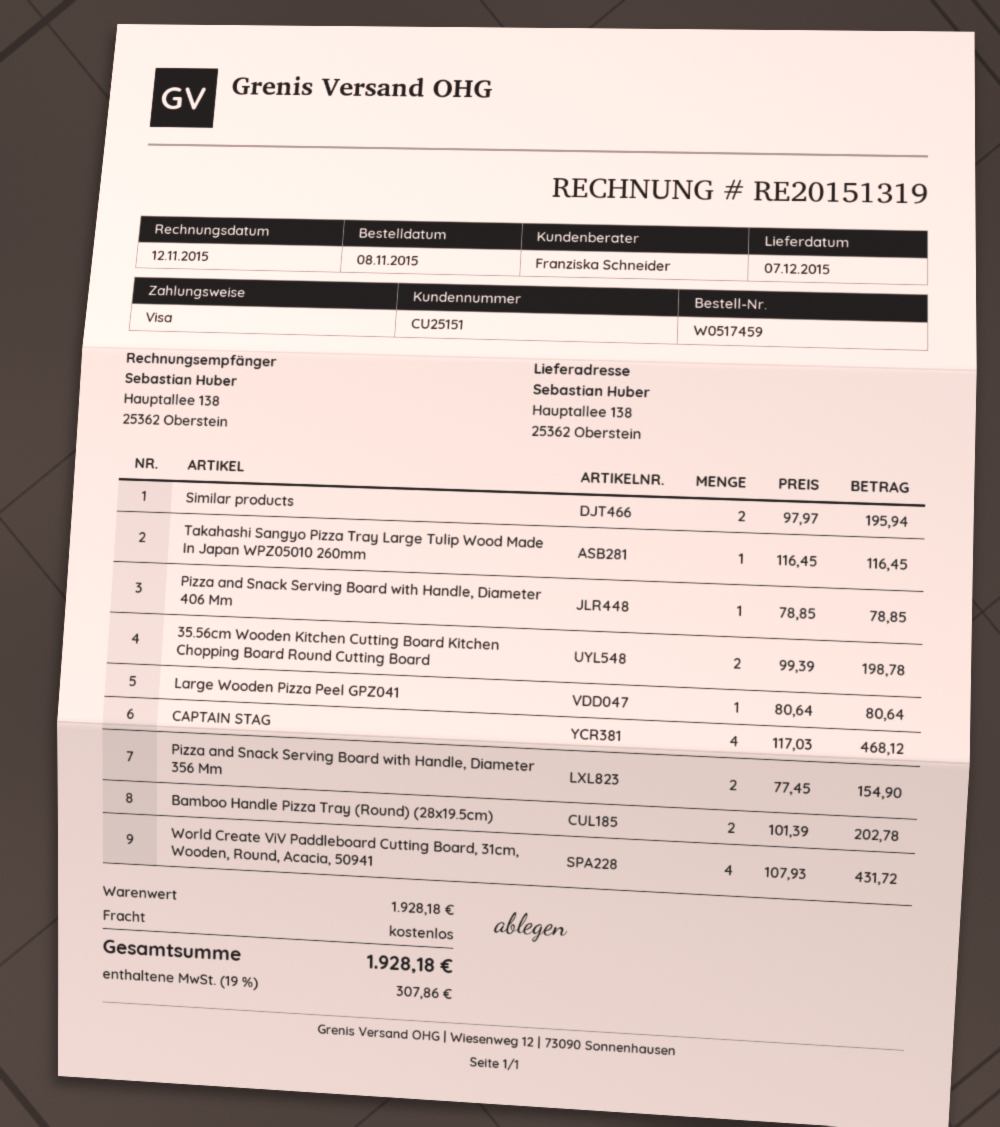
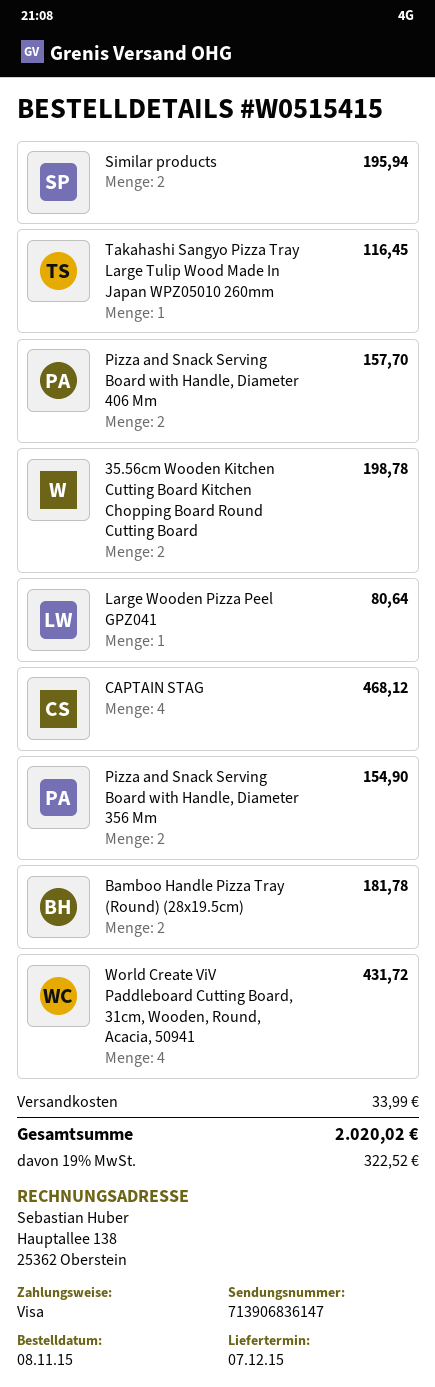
order number: W0517459 -> W0515415
Pizza and Snack Serving Board with Handle, Diameter 406 Mm: 1 for 78.85 -> 2 for 157.70
Bamboo Handle Pizza Tray (Round) (28x19.5cm): 2 for 202.78 -> 2 for 181.78
shipping: 0.00 -> 33.99
tax: 19% = 307.86 -> 19% = 322.52
total: 1928.18 -> 2020.02

